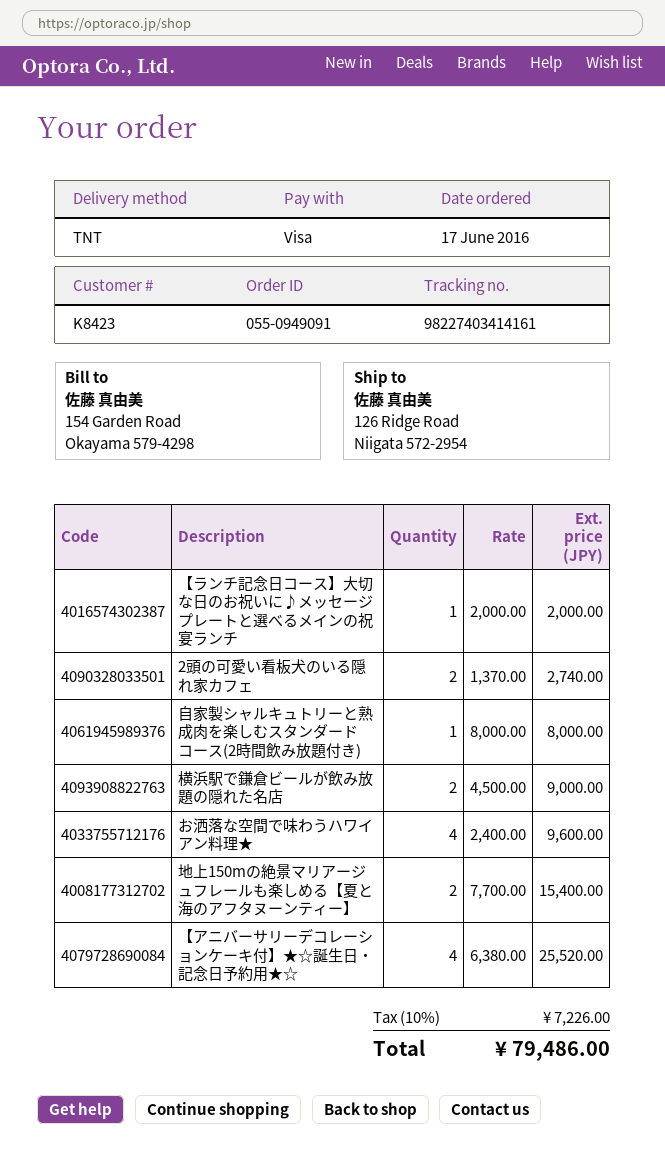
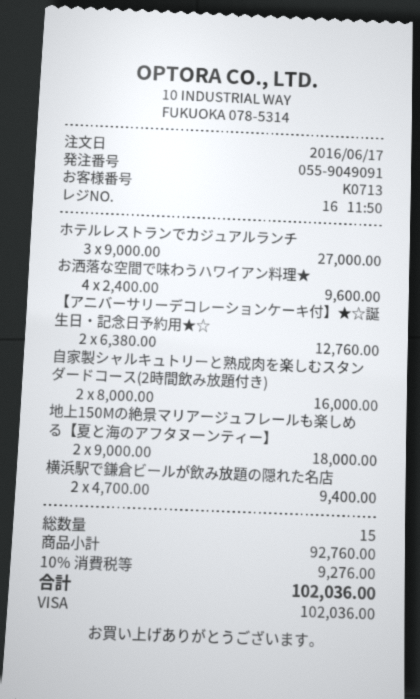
order number: 055-0949091 -> 055-9049091
customer number: K8423 -> K0713
【ランチ記念日コース】大切な日のお祝いに♪メッセージプレートと選べるメインの祝宴ランチ: 1 x 2000.00 = 2000.00 -> none
2頭の可愛い看板犬のいる隠れ家カフェ: 2 x 1370.00 = 2740.00 -> none
自家製シャルキュトリーと熟成肉を楽しむスタンダードコース(2時間飲み放題付き): 1 x 8000.00 = 8000.00 -> 2 x 8000.00 = 16000.00
横浜駅で鎌倉ビールが飲み放題の隠れた名店: 2 x 4500.00 = 9000.00 -> 2 x 4700.00 = 9400.00
地上150mの絶景マリアージュフレールも楽しめる【夏と海のアフタヌーンティー】: 2 x 7700.00 = 15400.00 -> 2 x 9000.00 = 18000.00
【アニバーサリーデコレーションケーキ付】★☆誕生日・記念日予約用★☆: 4 x 6380.00 = 25520.00 -> 2 x 6380.00 = 12760.00
ホテルレストランでカジュアルランチ: none -> 3 x 9000.00 = 27000.00
tax: 10% = 7226.00 -> 10% = 9276.00
total: 79486.00 -> 102036.00

